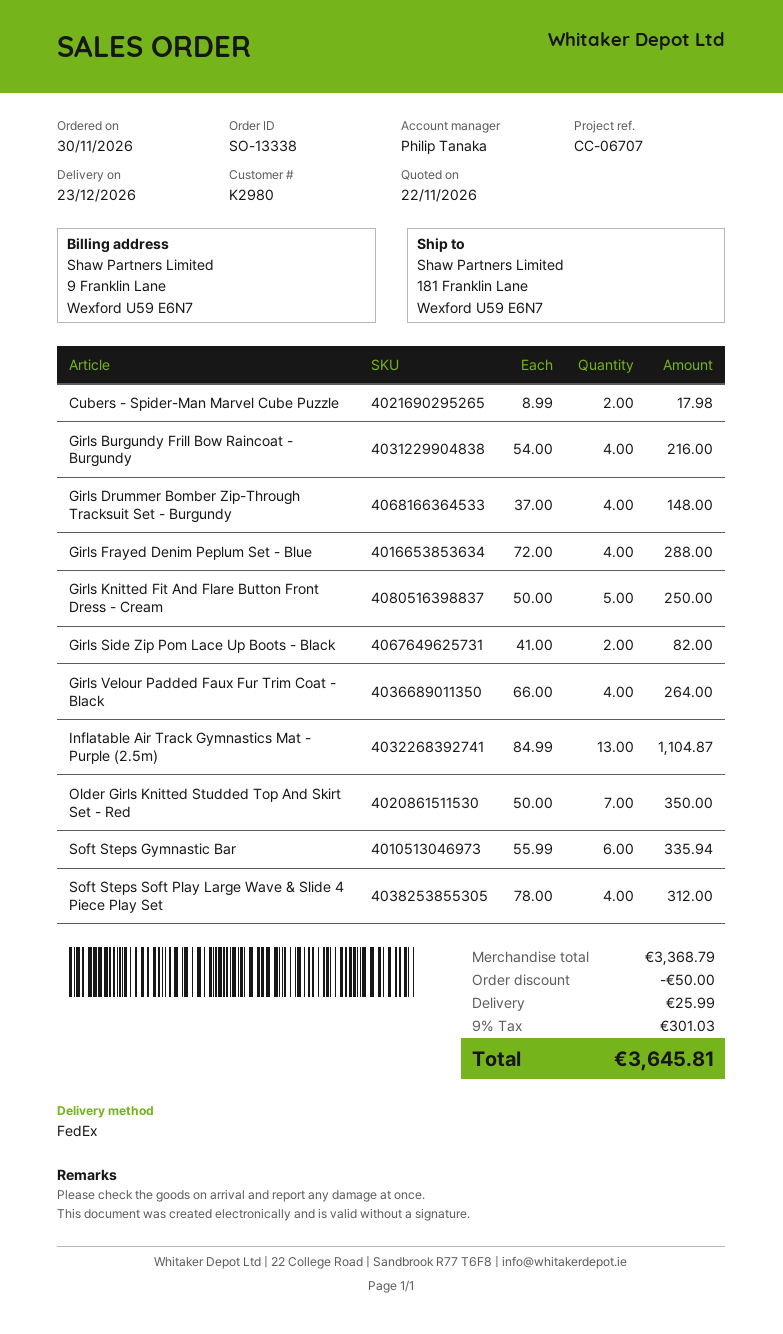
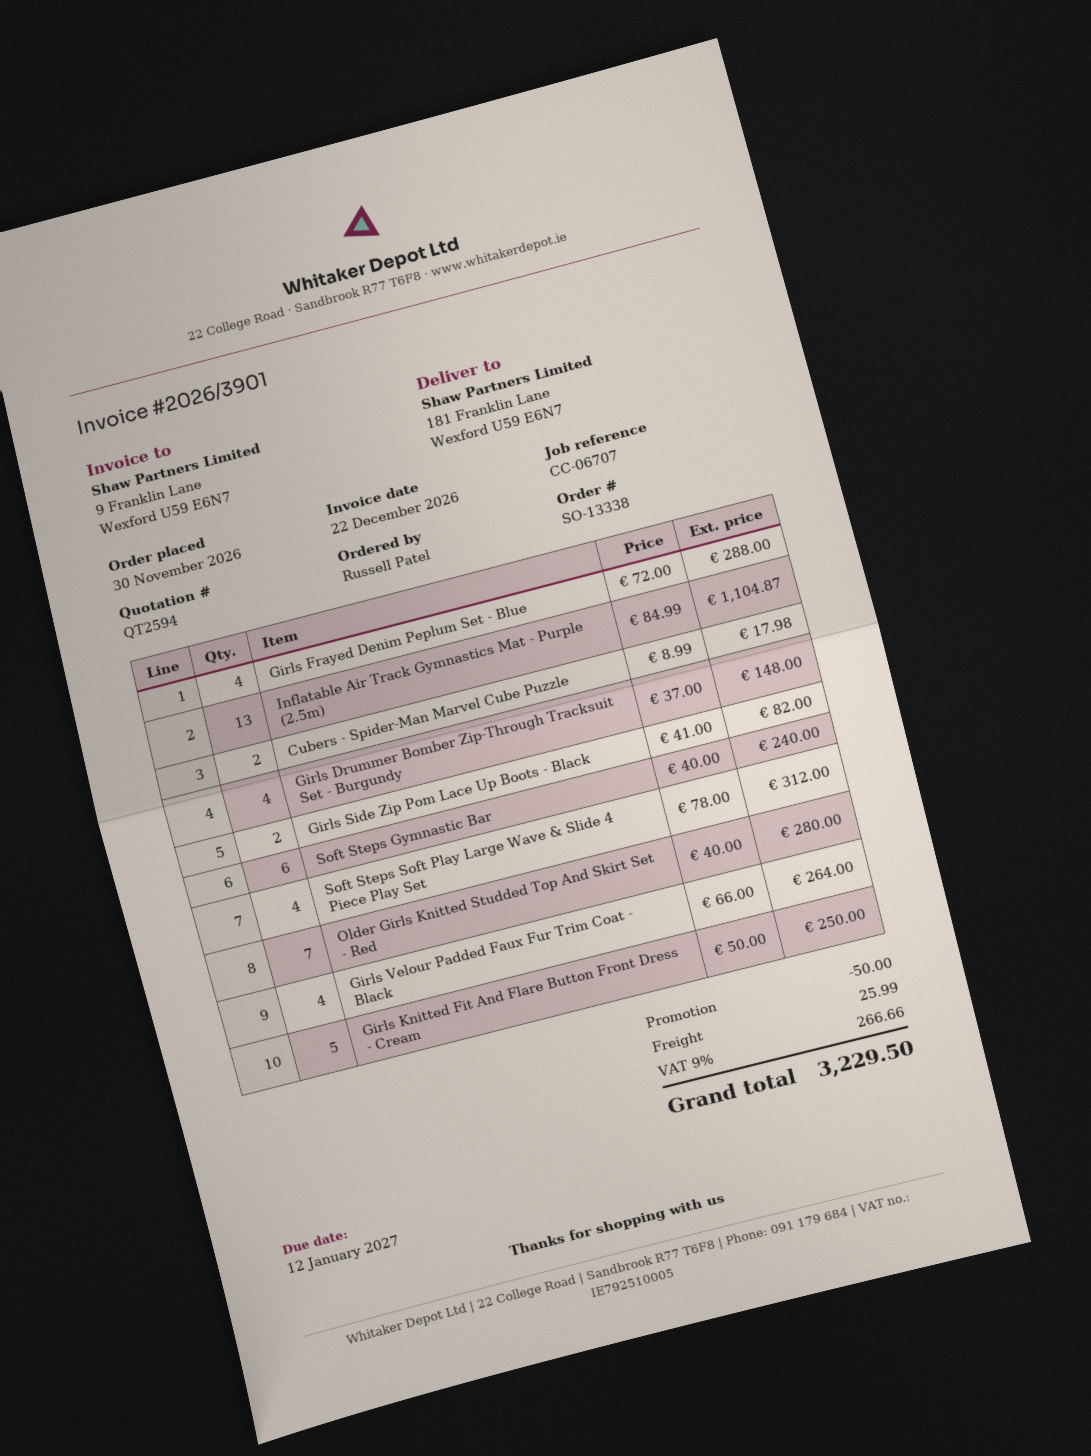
Girls Burgundy Frill Bow Raincoat - Burgundy: 4 x 54.00 = 216.00 -> none
Older Girls Knitted Studded Top And Skirt Set - Red: 7 x 50.00 = 350.00 -> 7 x 40.00 = 280.00
Soft Steps Gymnastic Bar: 6 x 55.99 = 335.94 -> 6 x 40.00 = 240.00
tax: 9% = 301.03 -> 9% = 266.66
total: 3645.81 -> 3229.50

